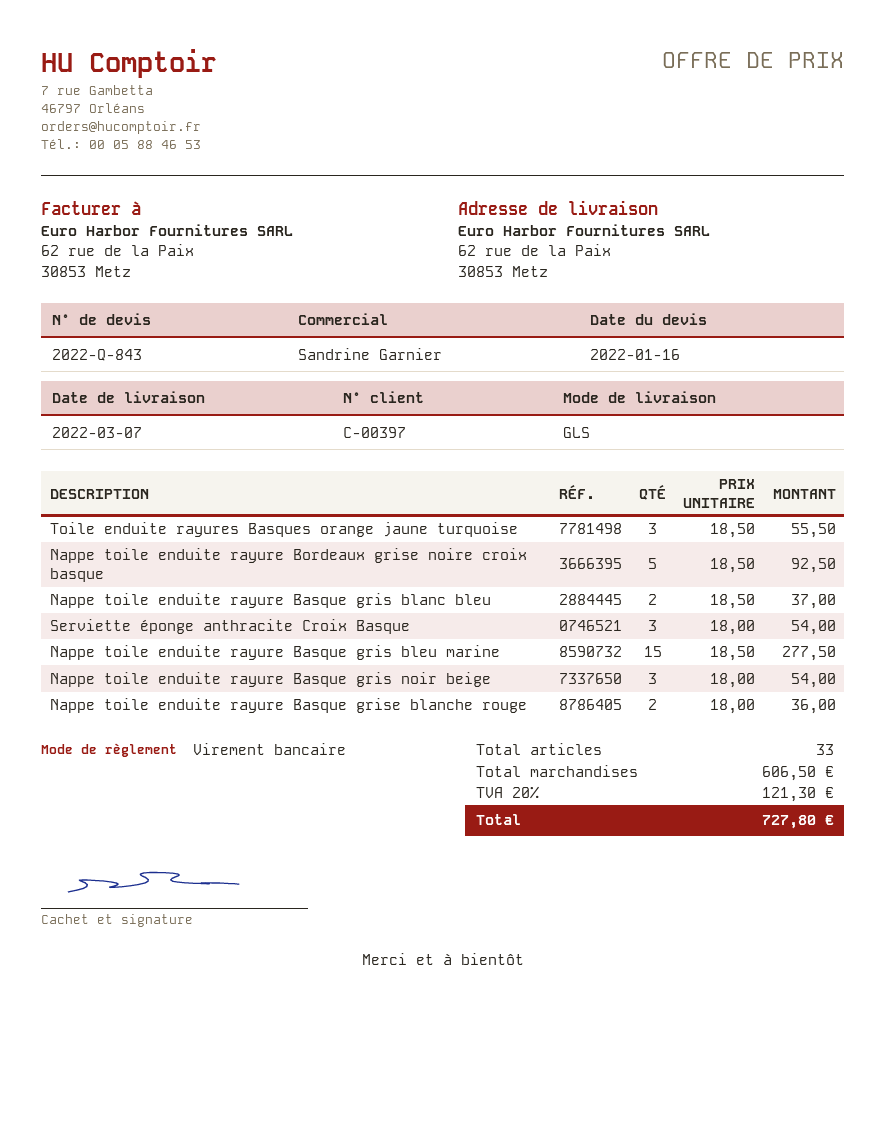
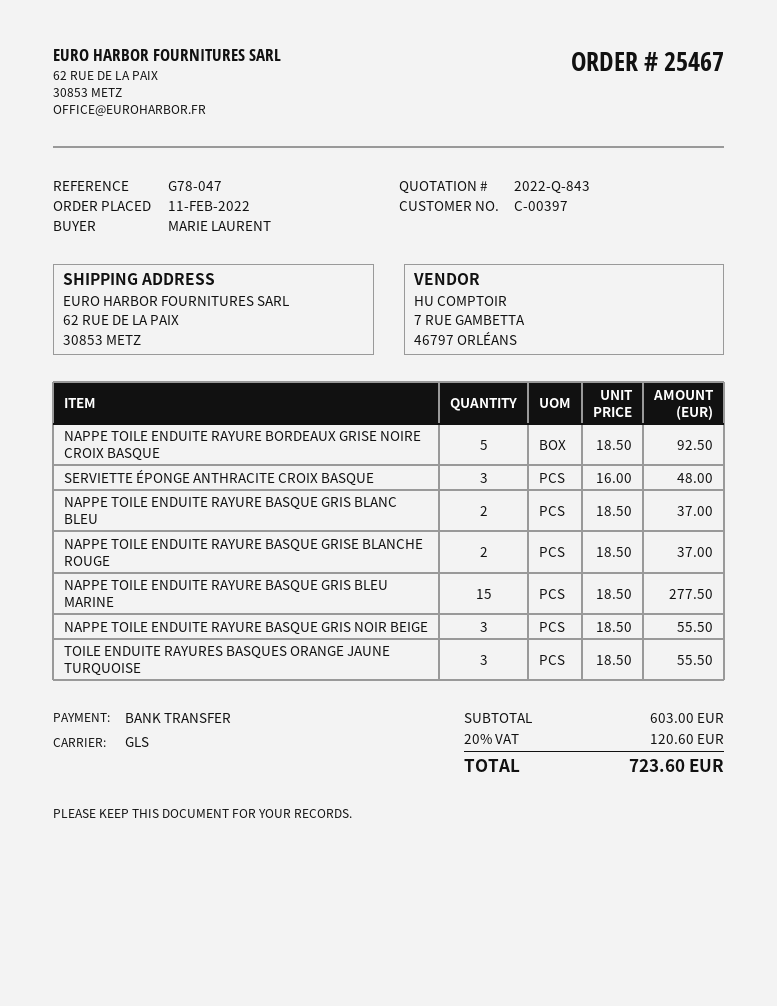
Serviette éponge anthracite Croix Basque: 3 x 18.00 = 54.00 -> 3 x 16.00 = 48.00
Nappe toile enduite rayure Basque gris noir beige: 3 x 18.00 = 54.00 -> 3 x 18.50 = 55.50
Nappe toile enduite rayure Basque grise blanche rouge: 2 x 18.00 = 36.00 -> 2 x 18.50 = 37.00
subtotal: 606.50 -> 603.00
tax: 20% = 121.30 -> 20% = 120.60
total: 727.80 -> 723.60

